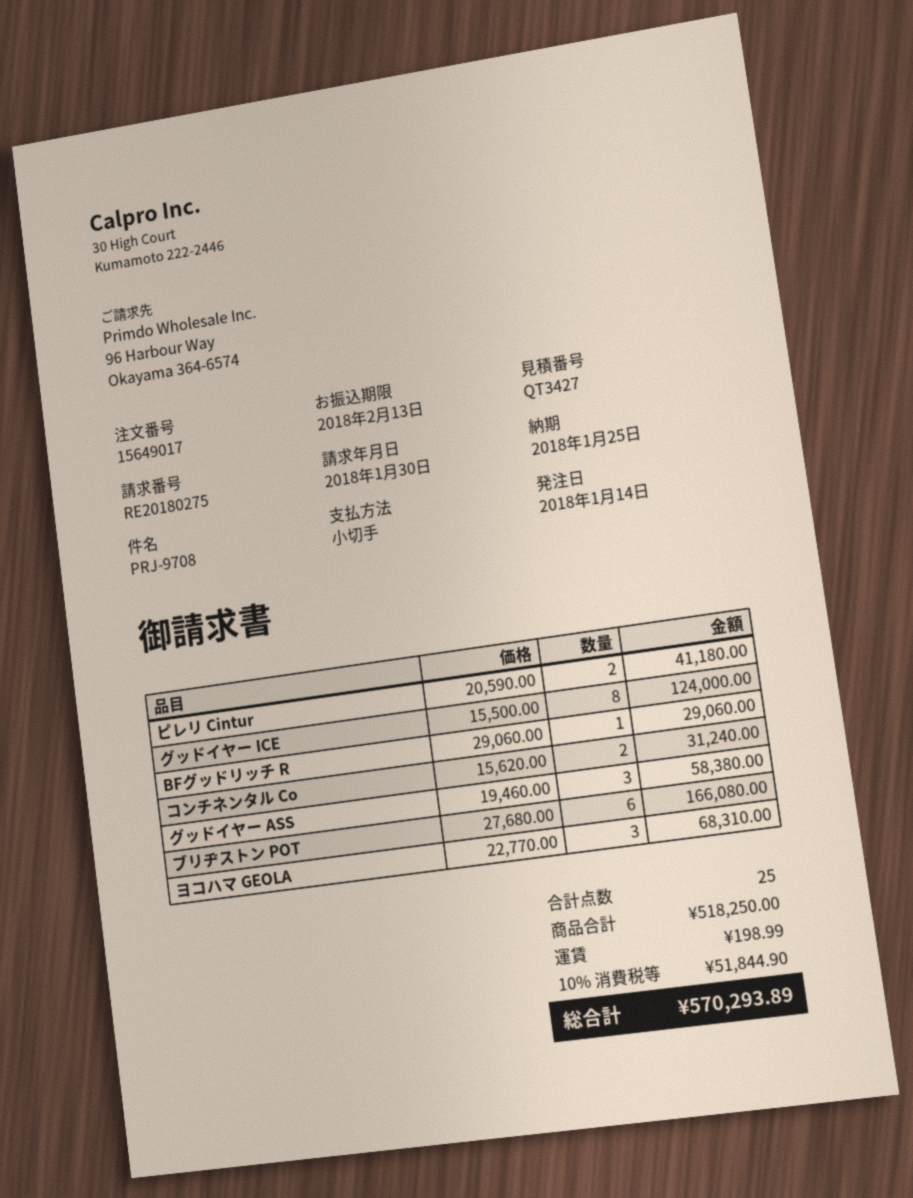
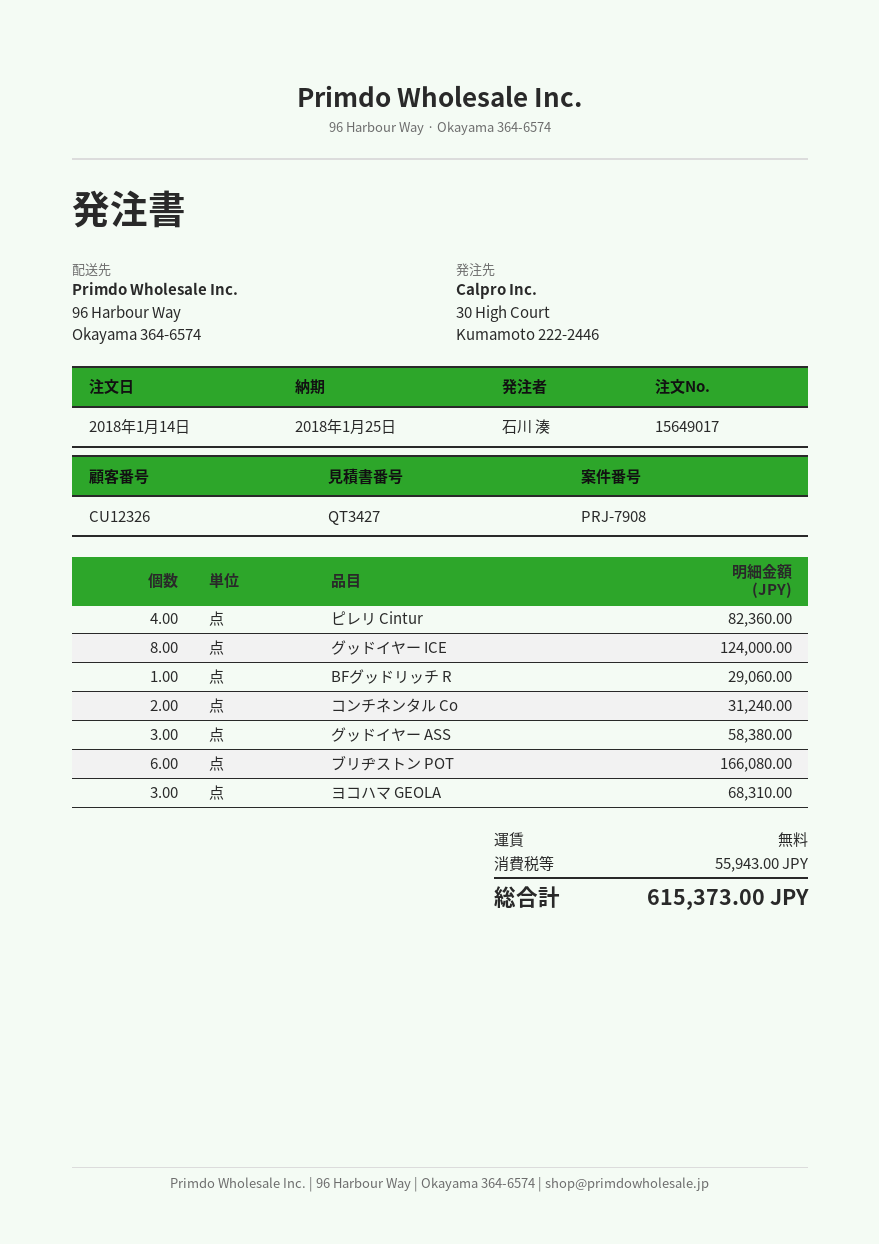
reference: PRJ-9708 -> PRJ-7908
ピレリ Cintur: 2 for 41180.00 -> 4 for 82360.00
shipping: 198.99 -> 0.00
tax: 51844.90 -> 55943.00
total: 570293.89 -> 615373.00

